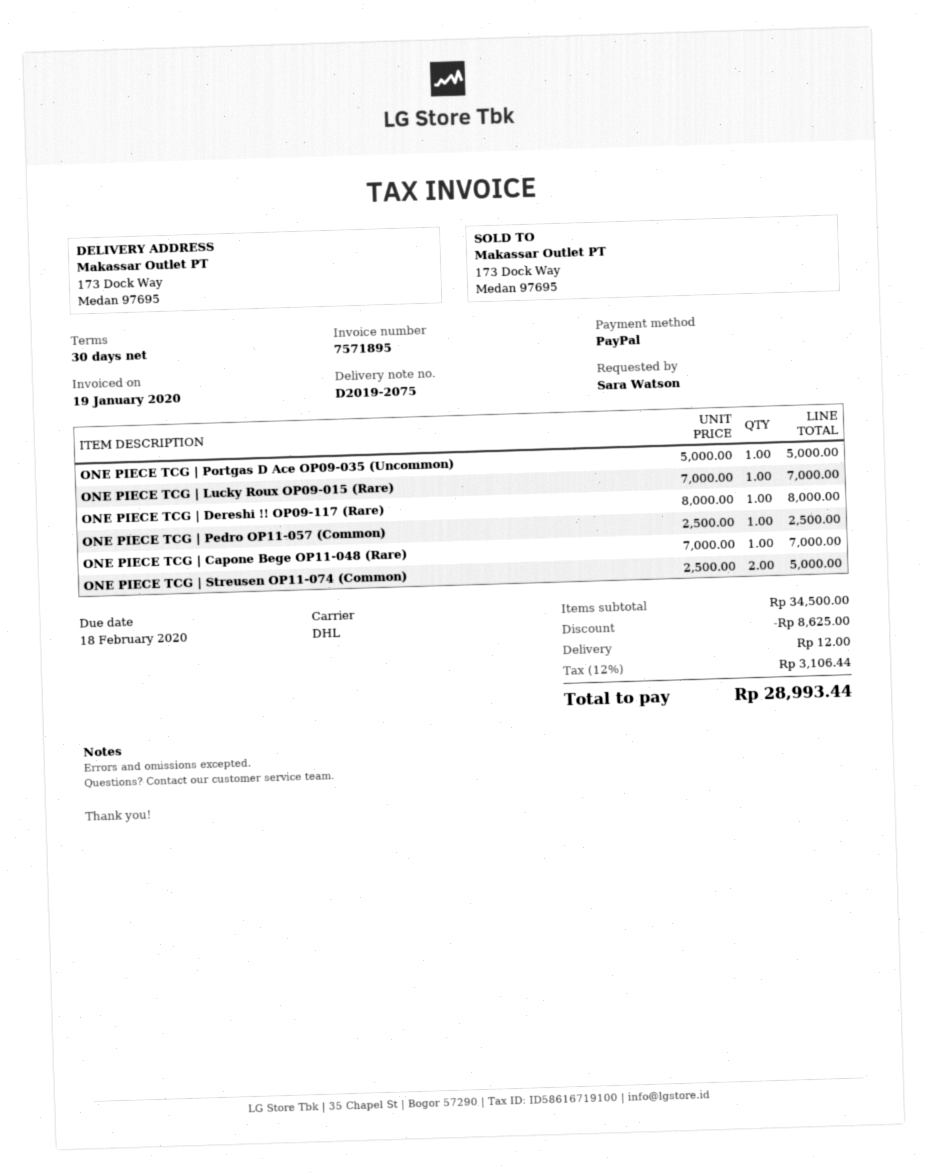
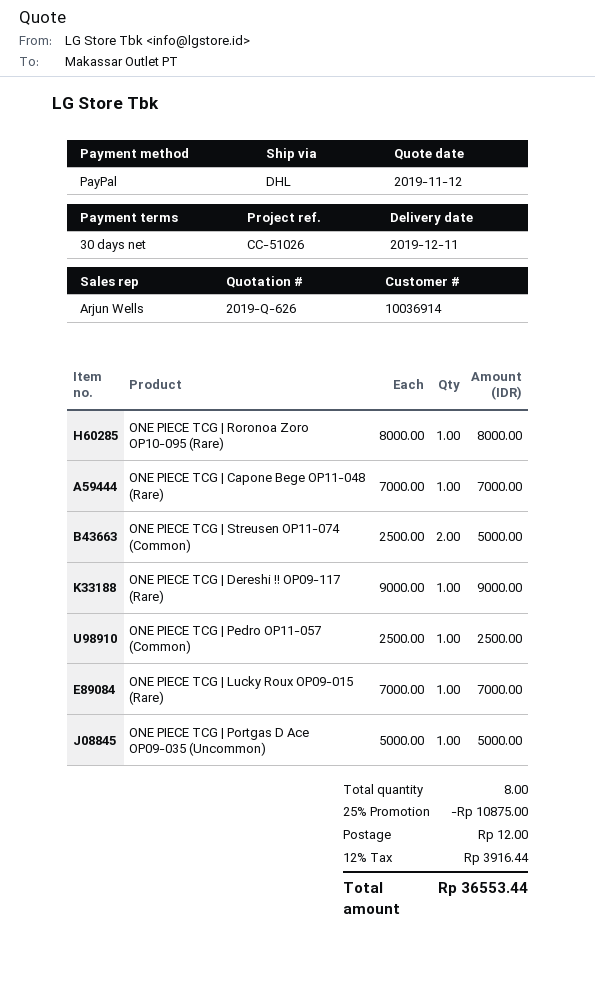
ONE PIECE TCG | Dereshi !! OP09-117 (Rare): 1 x 8000.00 = 8000.00 -> 1 x 9000.00 = 9000.00
ONE PIECE TCG | Roronoa Zoro OP10-095 (Rare): none -> 1 x 8000.00 = 8000.00
discount: 8625.00 -> 10875.00
tax: 12% = 3106.44 -> 12% = 3916.44
total: 28993.44 -> 36553.44

